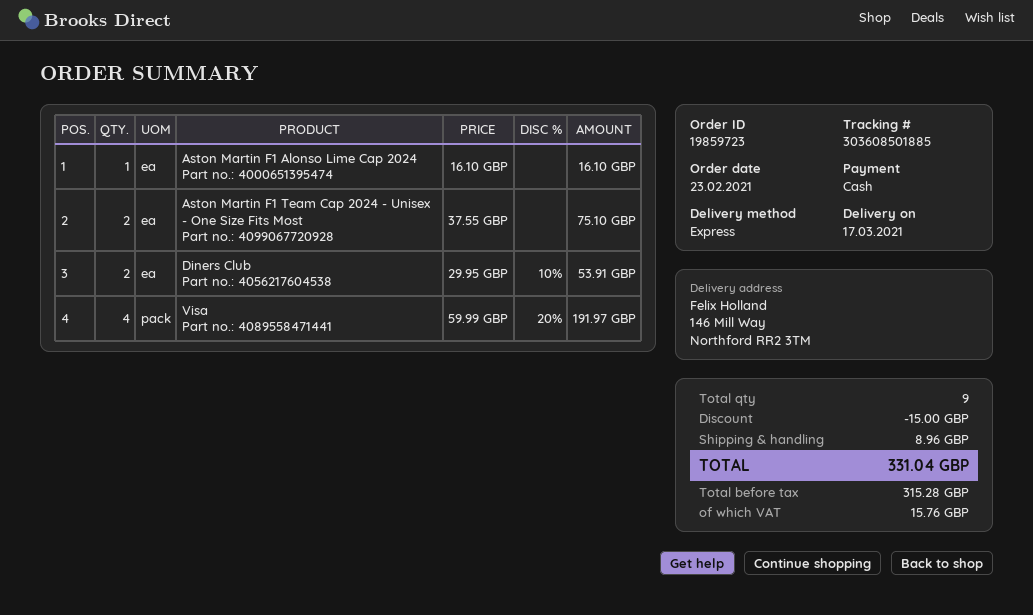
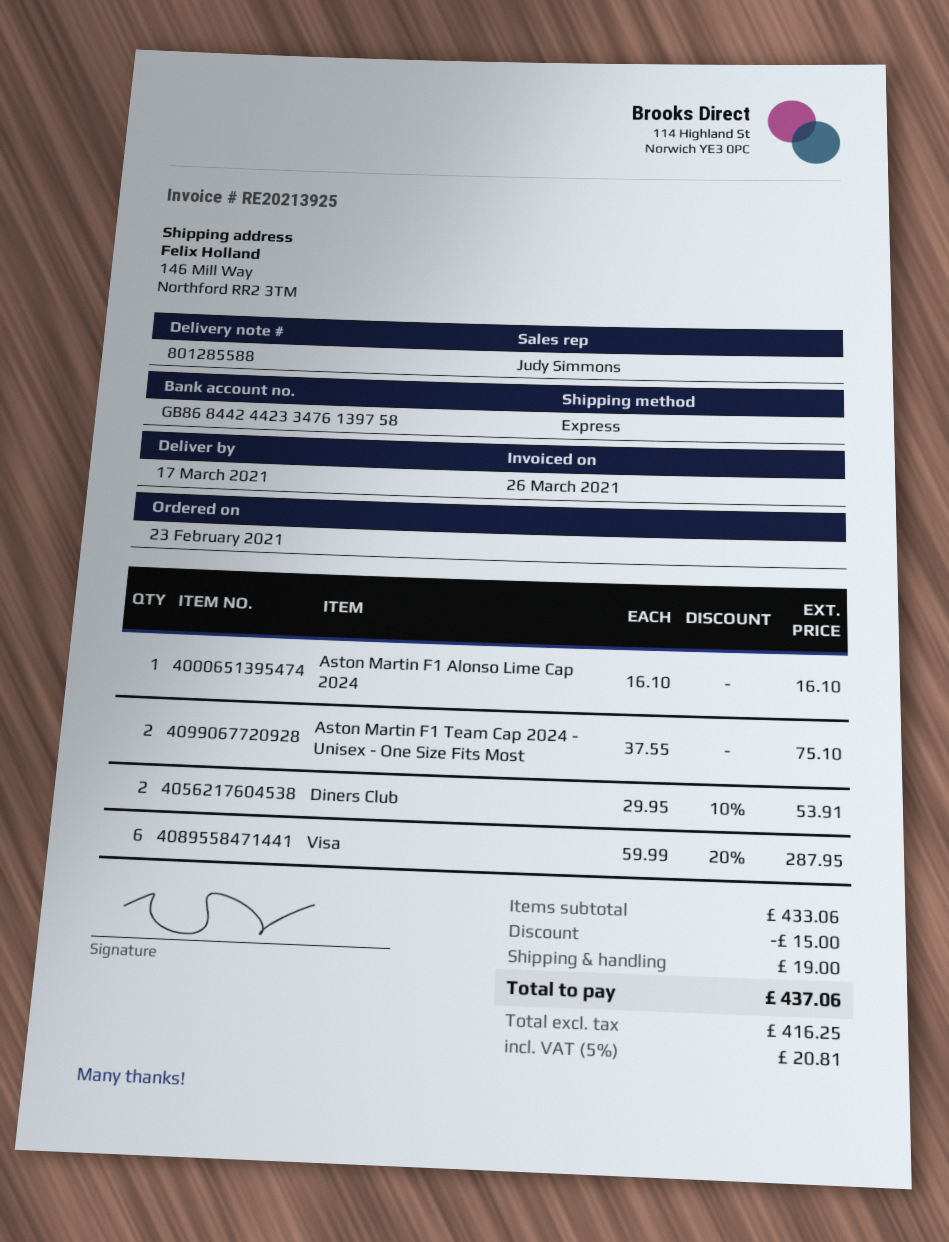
Visa: 4 x 59.99 - 20% = 191.97 -> 6 x 59.99 - 20% = 287.95
shipping: 8.96 -> 19.00
net: 315.28 -> 416.25
tax: 15.76 -> 20.81
total: 331.04 -> 437.06

